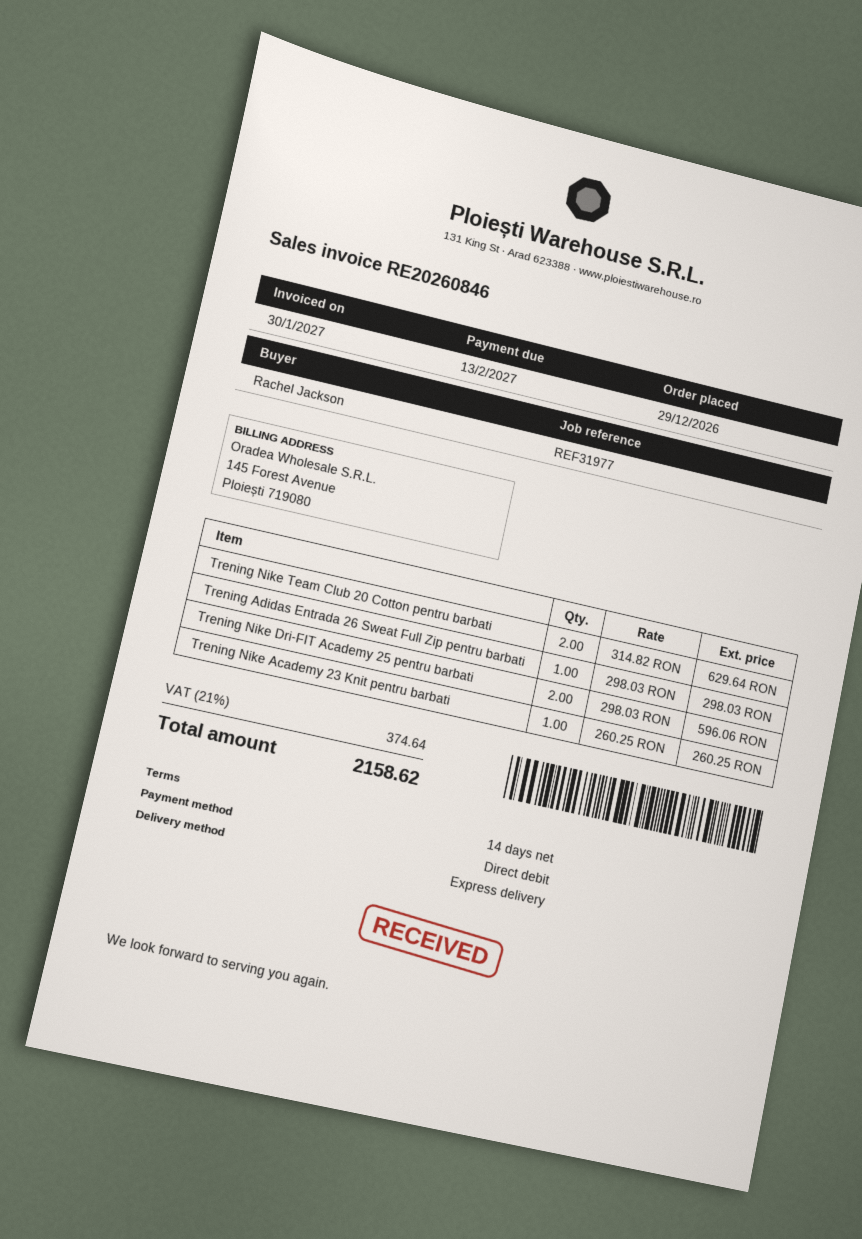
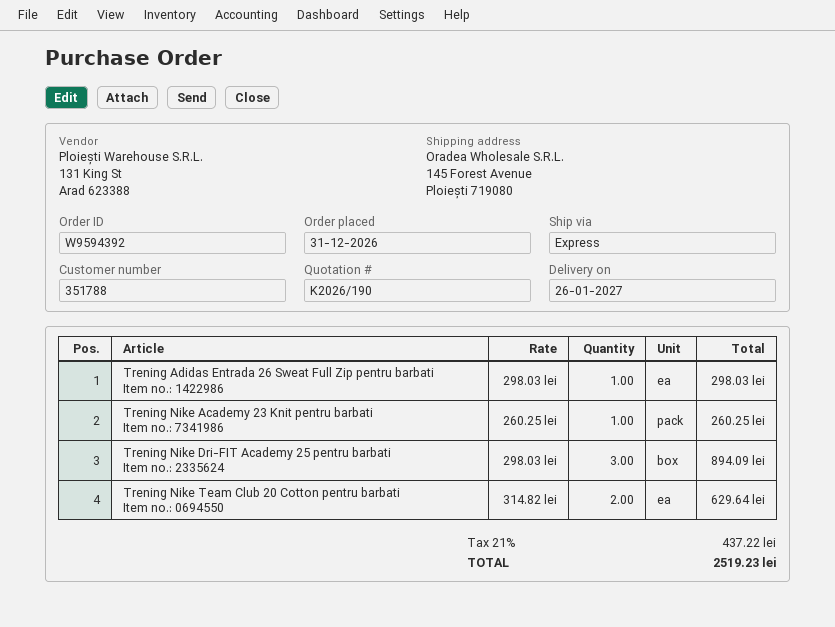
order date: 2026-12-29 -> 2026-12-31
Trening Nike Dri-FIT Academy 25 pentru barbati: 2 x 298.03 = 596.06 -> 3 x 298.03 = 894.09
tax: 21% = 374.64 -> 21% = 437.22
total: 2158.62 -> 2519.23

